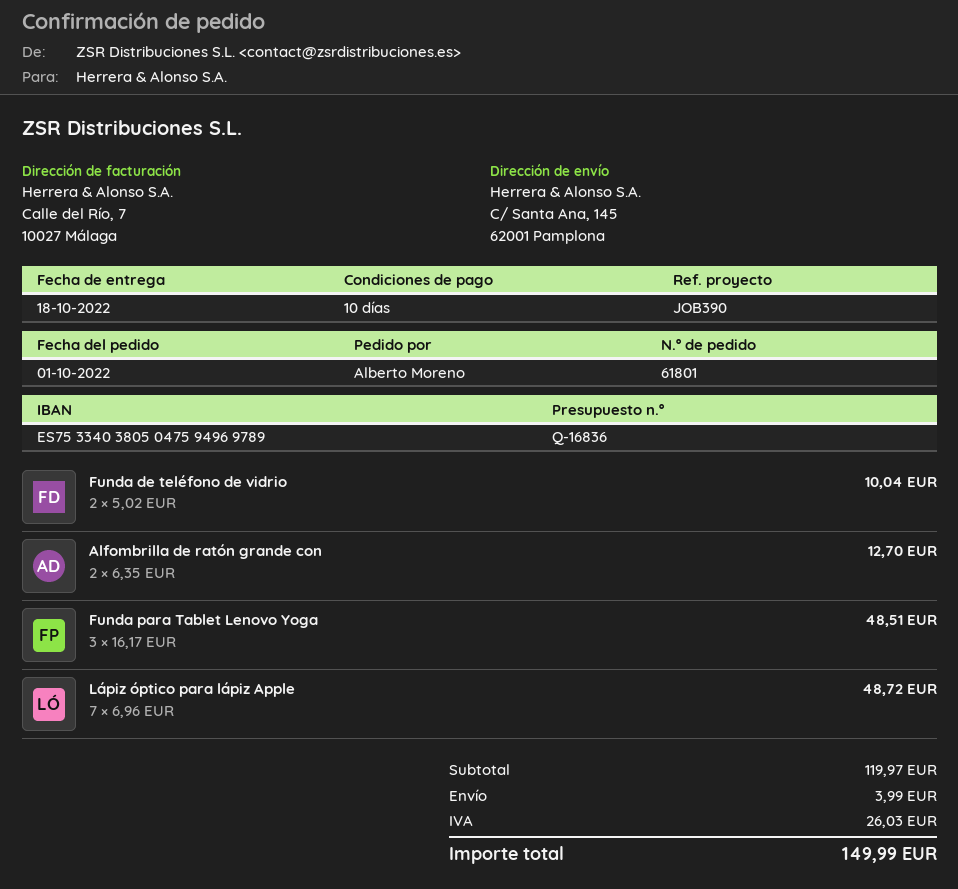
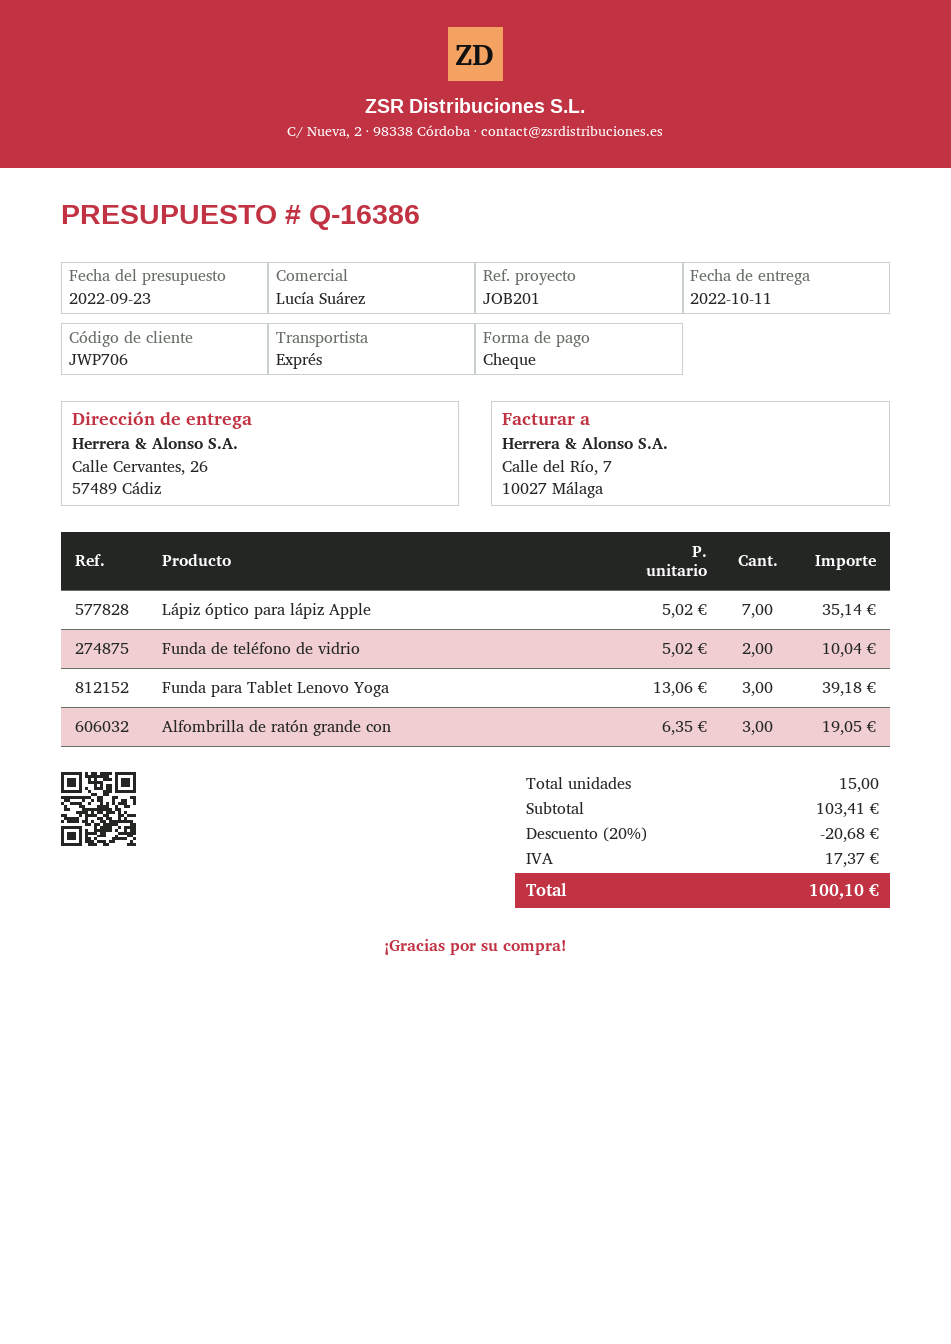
quote number: Q-16836 -> Q-16386
delivery date: 2022-10-18 -> 2022-10-11
reference: JOB390 -> JOB201
ship to: C/ Santa Ana, 145, 62001 Pamplona -> Calle Cervantes, 26, 57489 Cádiz
Alfombrilla de ratón grande con: 2 x 6.35 = 12.70 -> 3 x 6.35 = 19.05
Funda para Tablet Lenovo Yoga: 3 x 16.17 = 48.51 -> 3 x 13.06 = 39.18
Lápiz óptico para lápiz Apple: 7 x 6.96 = 48.72 -> 7 x 5.02 = 35.14
subtotal: 119.97 -> 103.41
discount: none -> 20% = 20.68
shipping: 3.99 -> none
tax: 26.03 -> 17.37
total: 149.99 -> 100.10

